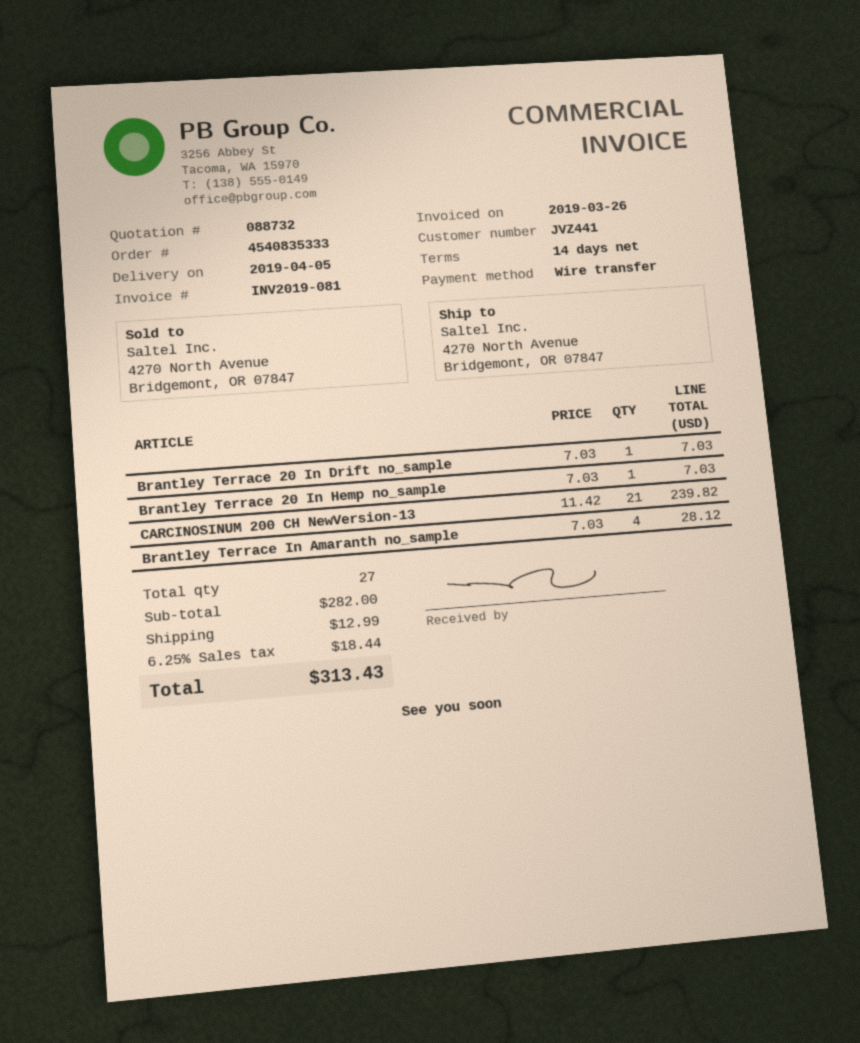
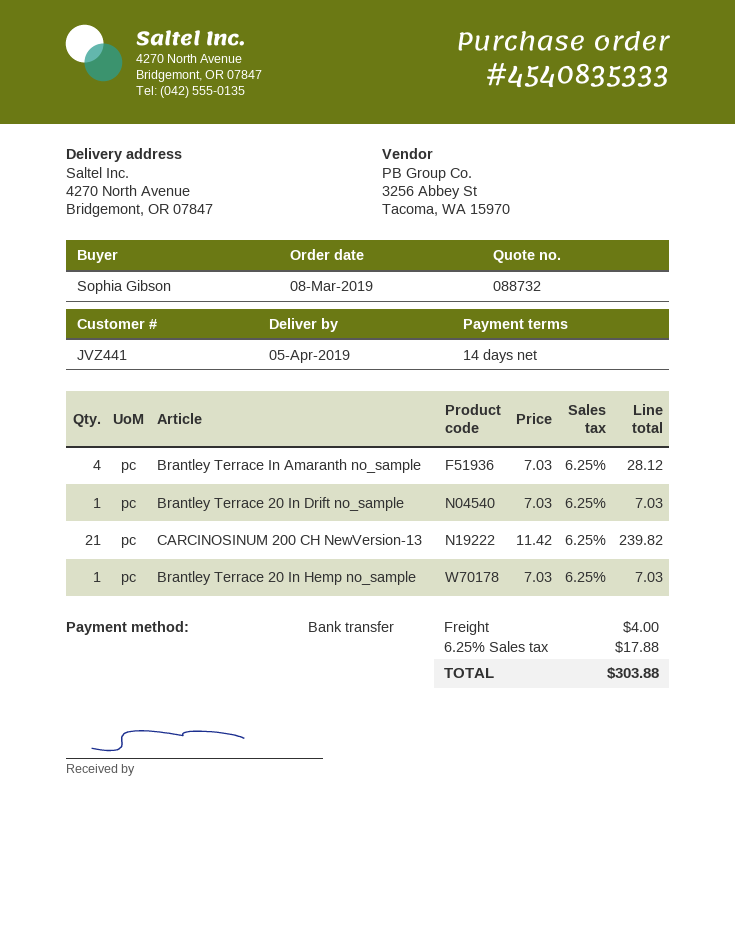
shipping: 12.99 -> 4.00
tax: 6.25% = 18.44 -> 6.25% = 17.88
total: 313.43 -> 303.88

